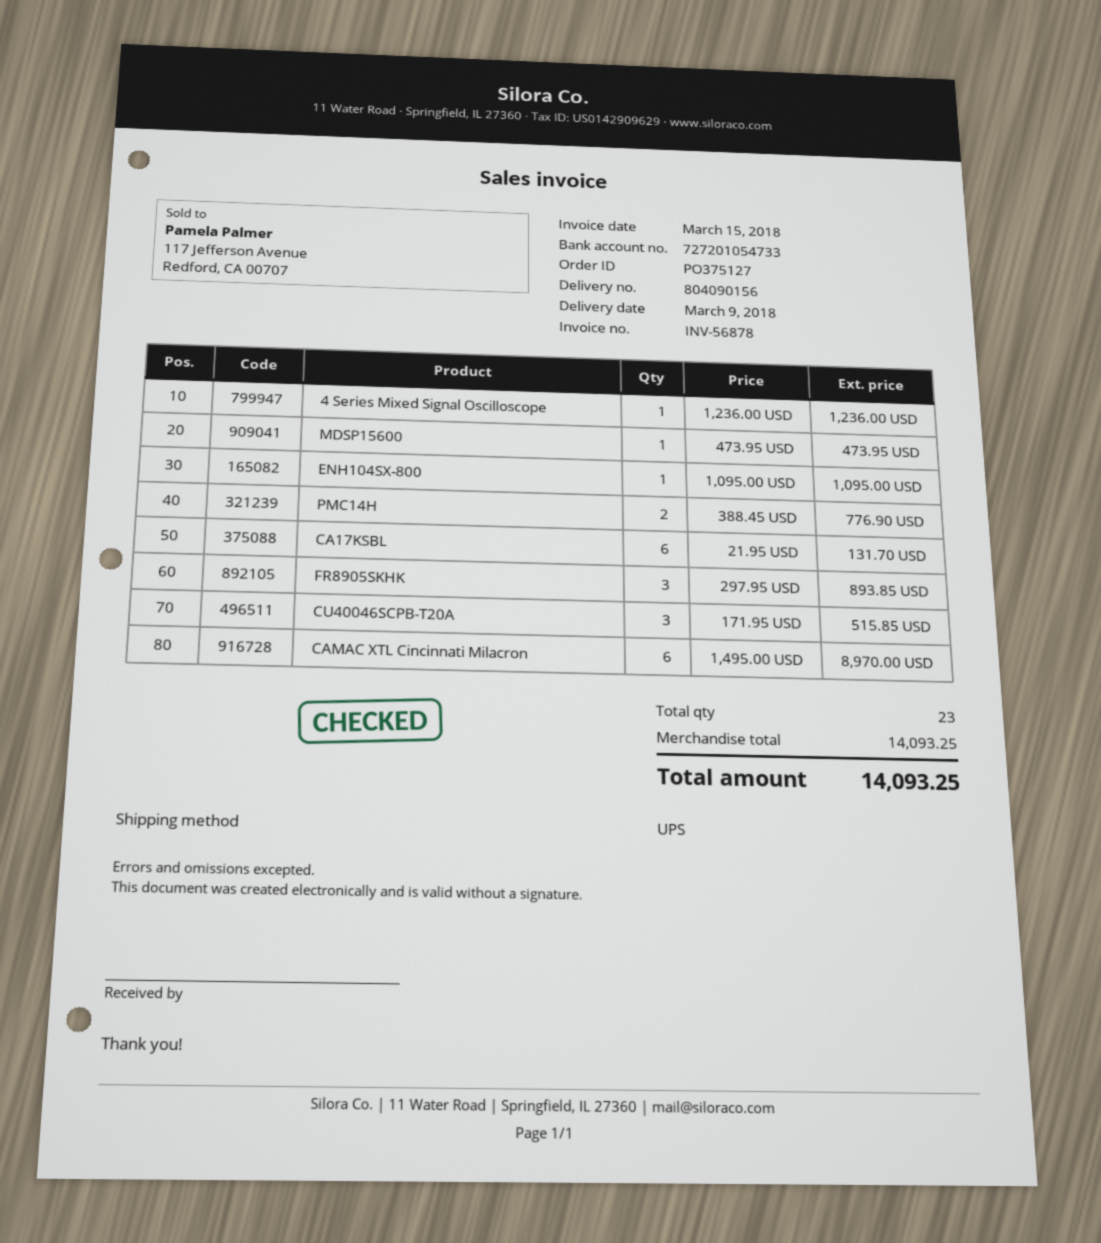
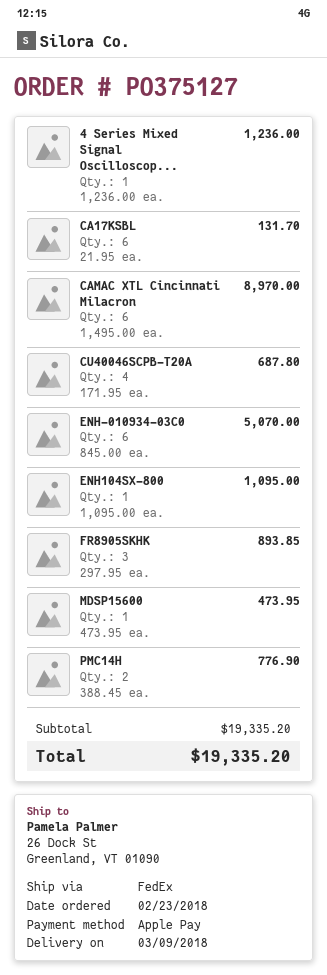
shipping method: UPS -> FedEx
CU40046SCPB-T20A: 3 x 171.95 = 515.85 -> 4 x 171.95 = 687.80
ENH-010934-03C0: none -> 6 x 845.00 = 5070.00
subtotal: 14093.25 -> 19335.20
total: 14093.25 -> 19335.20

